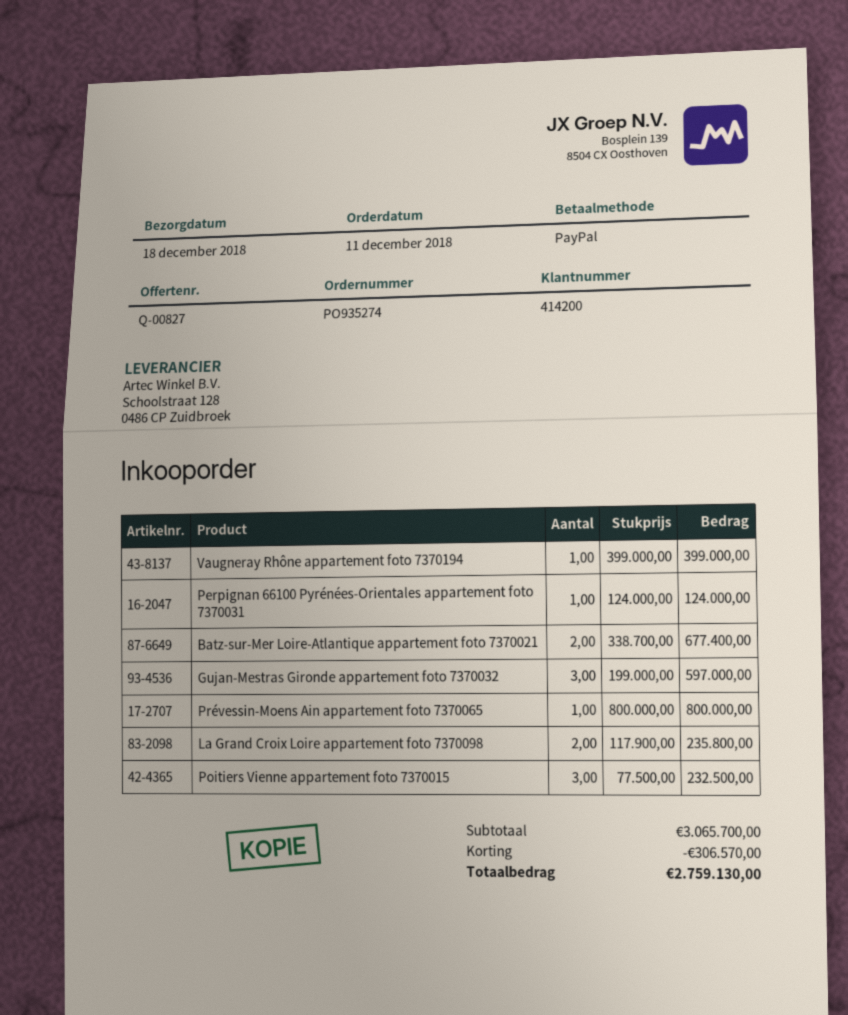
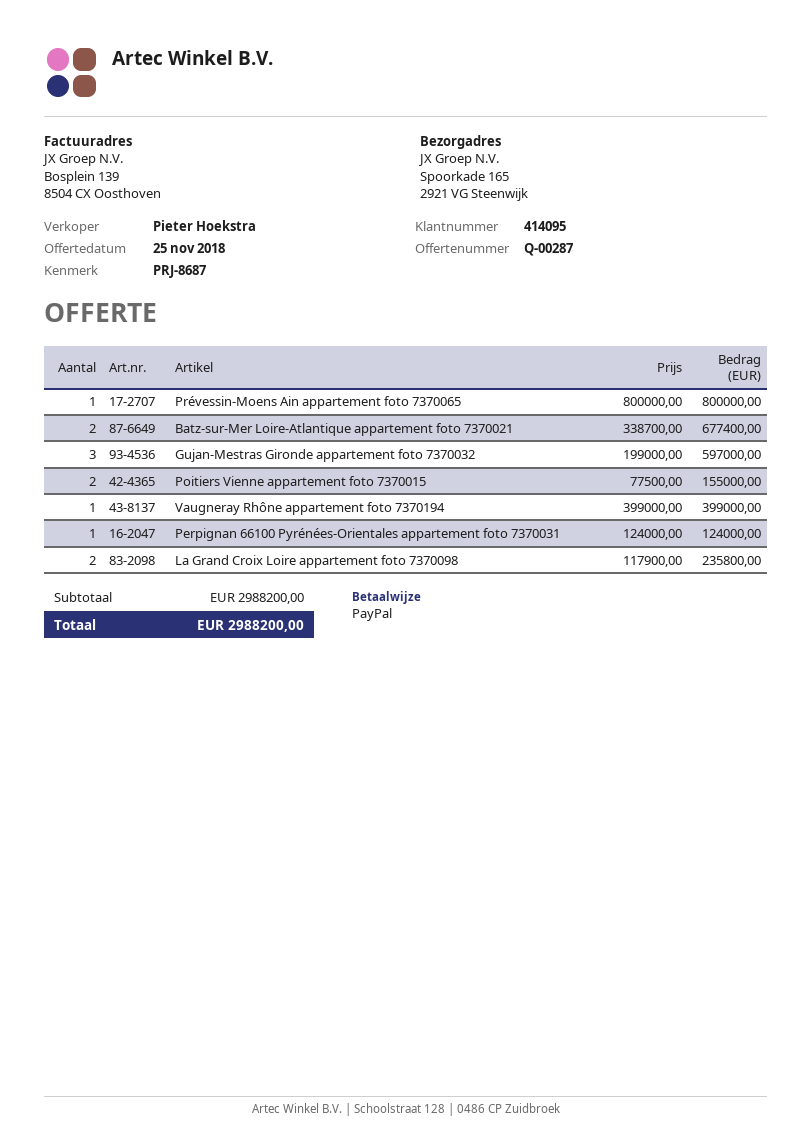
quote number: Q-00827 -> Q-00287
customer number: 414200 -> 414095
Poitiers Vienne appartement foto 7370015: 3 x 77500.00 = 232500.00 -> 2 x 77500.00 = 155000.00
subtotal: 3065700.00 -> 2988200.00
discount: 306570.00 -> none
total: 2759130.00 -> 2988200.00

